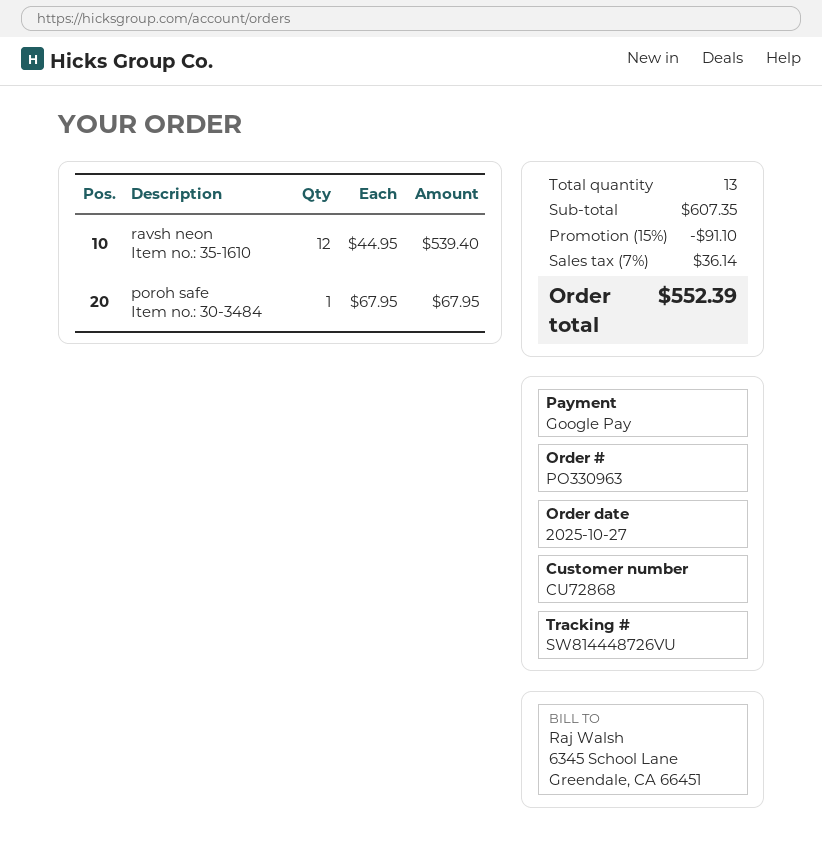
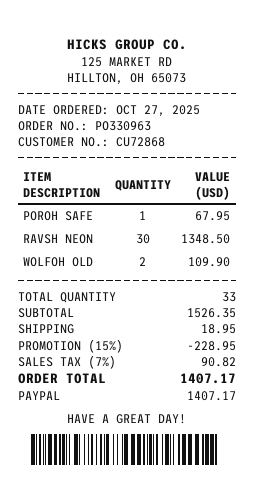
payment method: Google Pay -> PayPal
ravsh neon: 12 for 539.40 -> 30 for 1348.50
WOLFOH OLD: none -> 2 for 109.90
total quantity: 13 -> 33
subtotal: 607.35 -> 1526.35
discount: 15% = 91.10 -> 15% = 228.95
shipping: none -> 18.95
tax: 7% = 36.14 -> 7% = 90.82
total: 552.39 -> 1407.17

